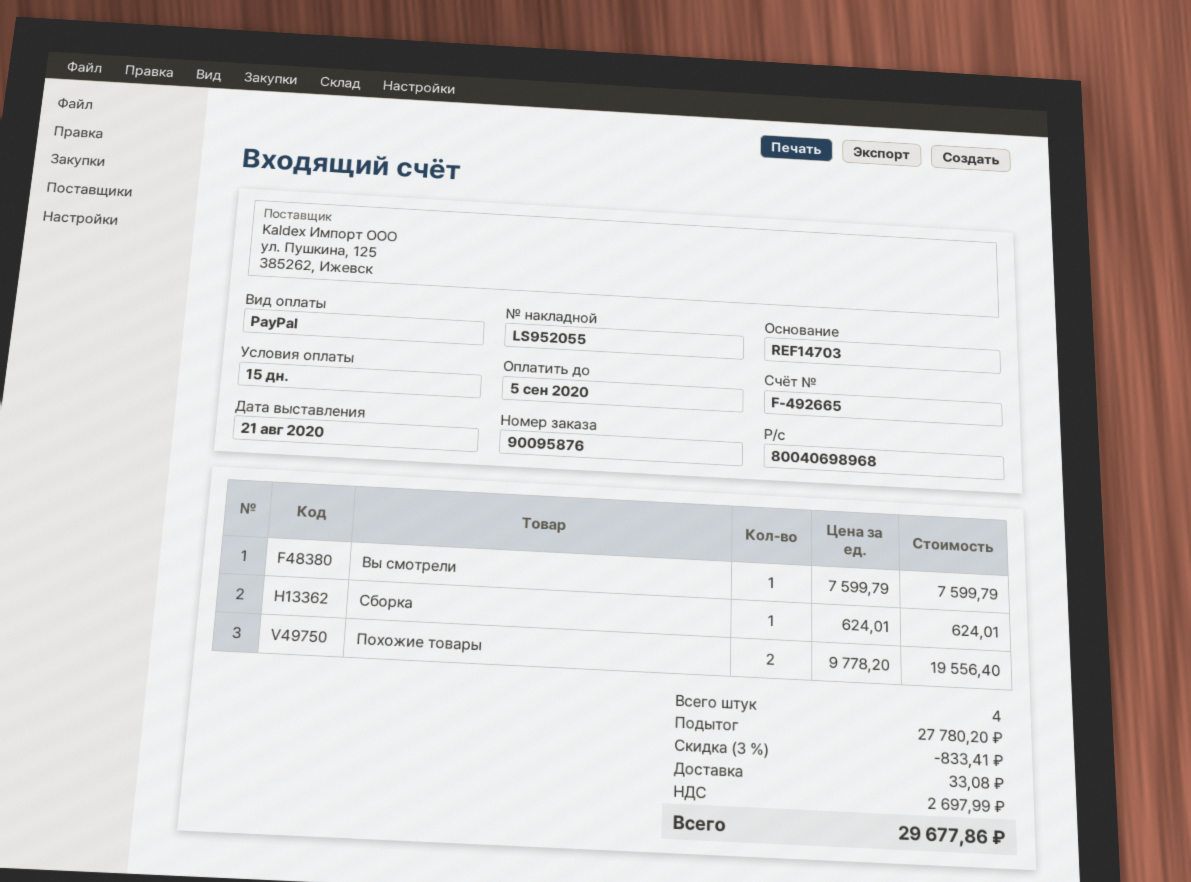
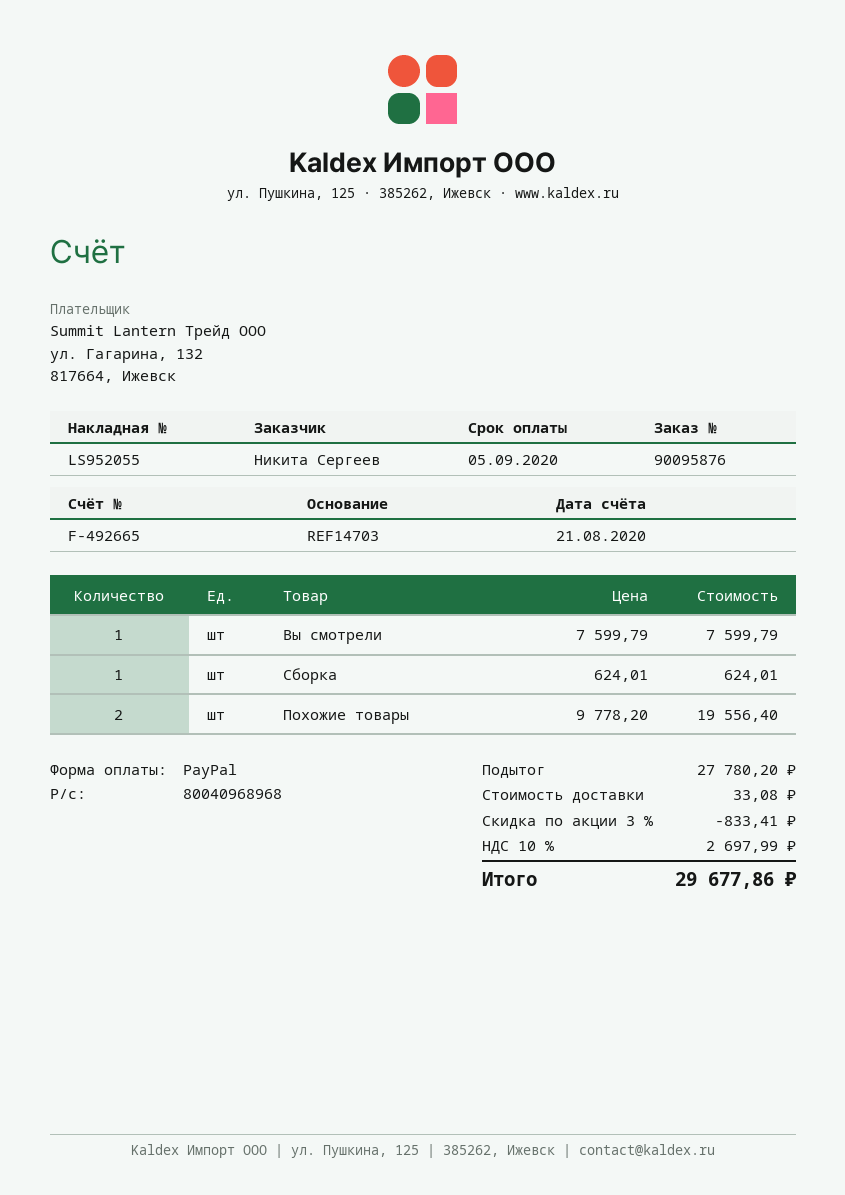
bank account: 80040698968 -> 80040968968

